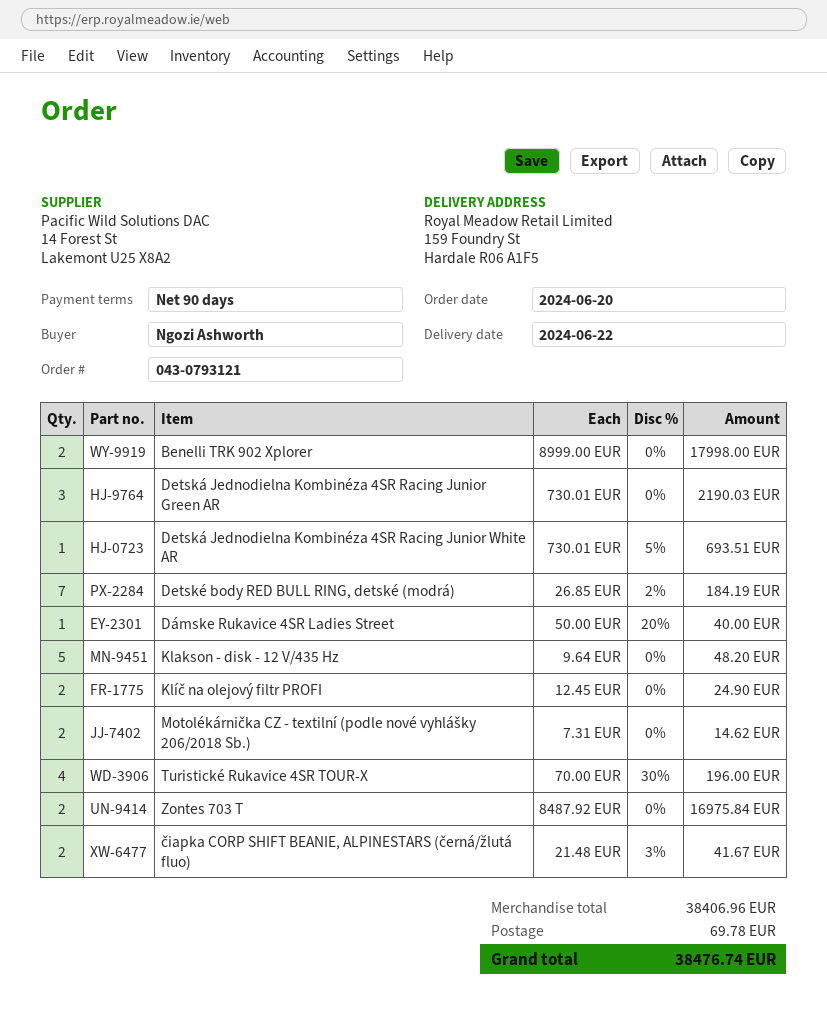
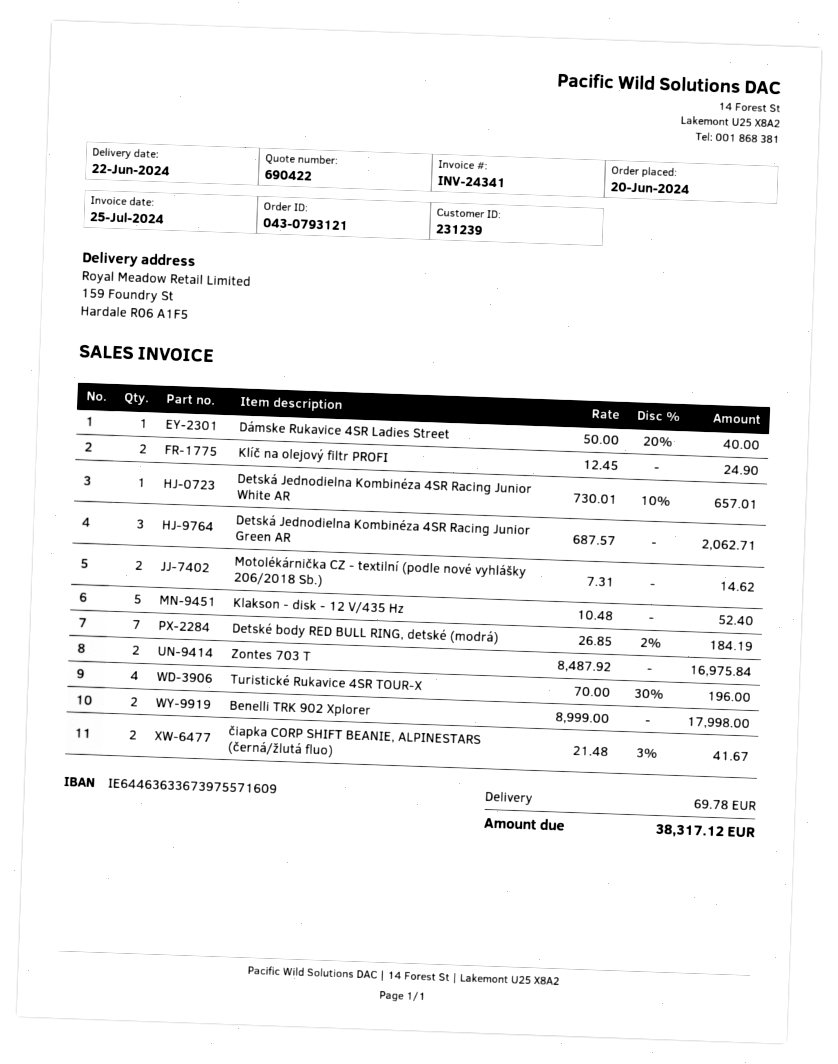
Detská Jednodielna Kombinéza 4SR Racing Junior Green AR: 3 x 730.01 = 2190.03 -> 3 x 687.57 = 2062.71
Detská Jednodielna Kombinéza 4SR Racing Junior White AR: 1 x 730.01 - 5% = 693.51 -> 1 x 730.01 - 10% = 657.01
Klakson - disk - 12 V/435 Hz: 5 x 9.64 = 48.20 -> 5 x 10.48 = 52.40
total: 38476.74 -> 38317.12

